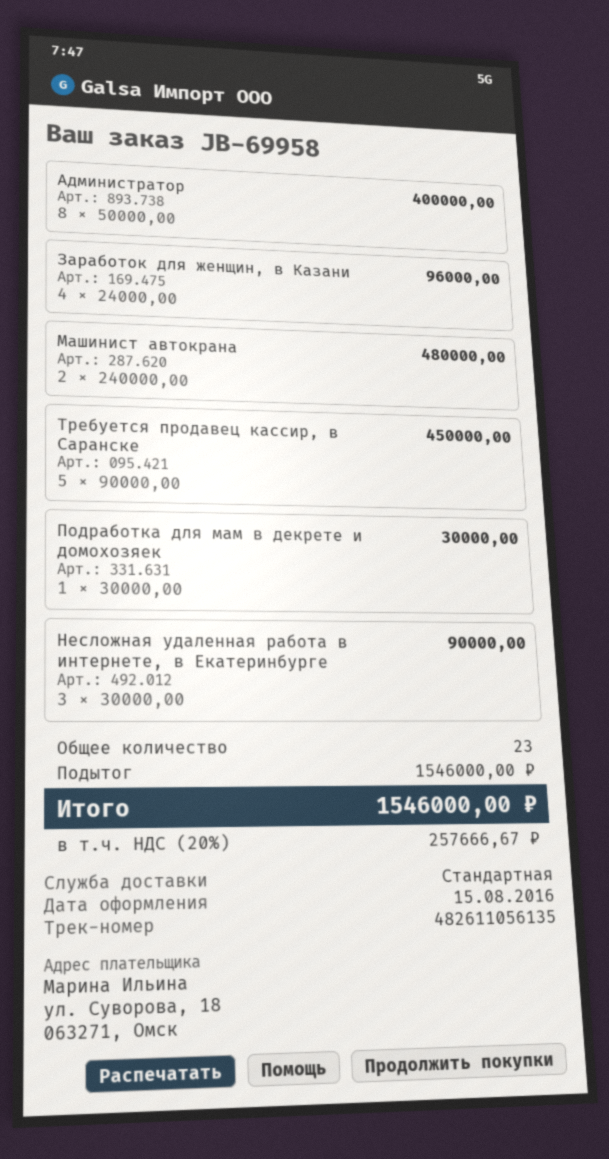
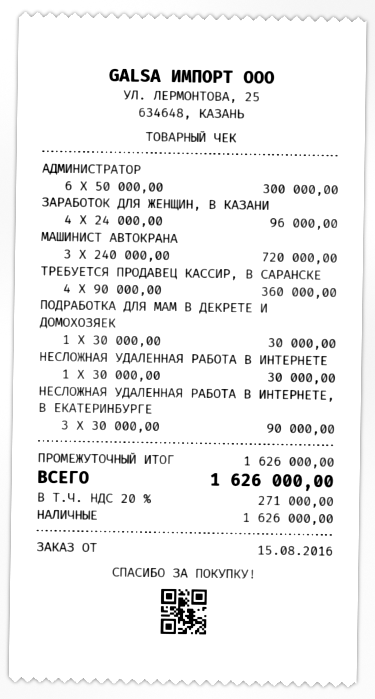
Администратор: 8 x 50000.00 = 400000.00 -> 6 x 50000.00 = 300000.00
Машинист автокрана: 2 x 240000.00 = 480000.00 -> 3 x 240000.00 = 720000.00
Требуется продавец кассир, в Саранске: 5 x 90000.00 = 450000.00 -> 4 x 90000.00 = 360000.00
НЕСЛОЖНАЯ УДАЛЕННАЯ РАБОТА В ИНТЕРНЕТЕ: none -> 1 x 30000.00 = 30000.00
subtotal: 1546000.00 -> 1626000.00
tax: 20% = 257666.67 -> 20% = 271000.00
total: 1546000.00 -> 1626000.00

